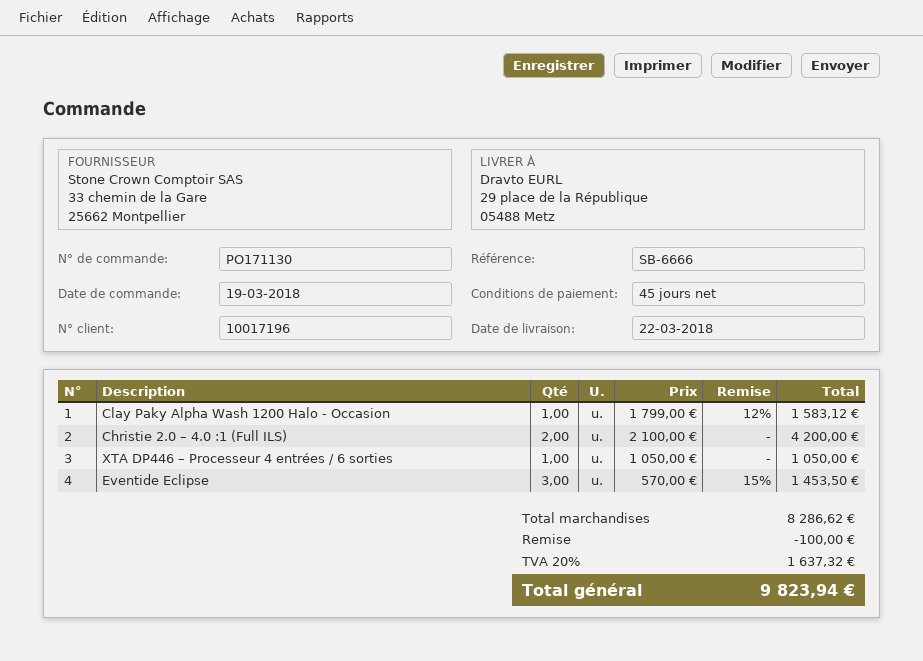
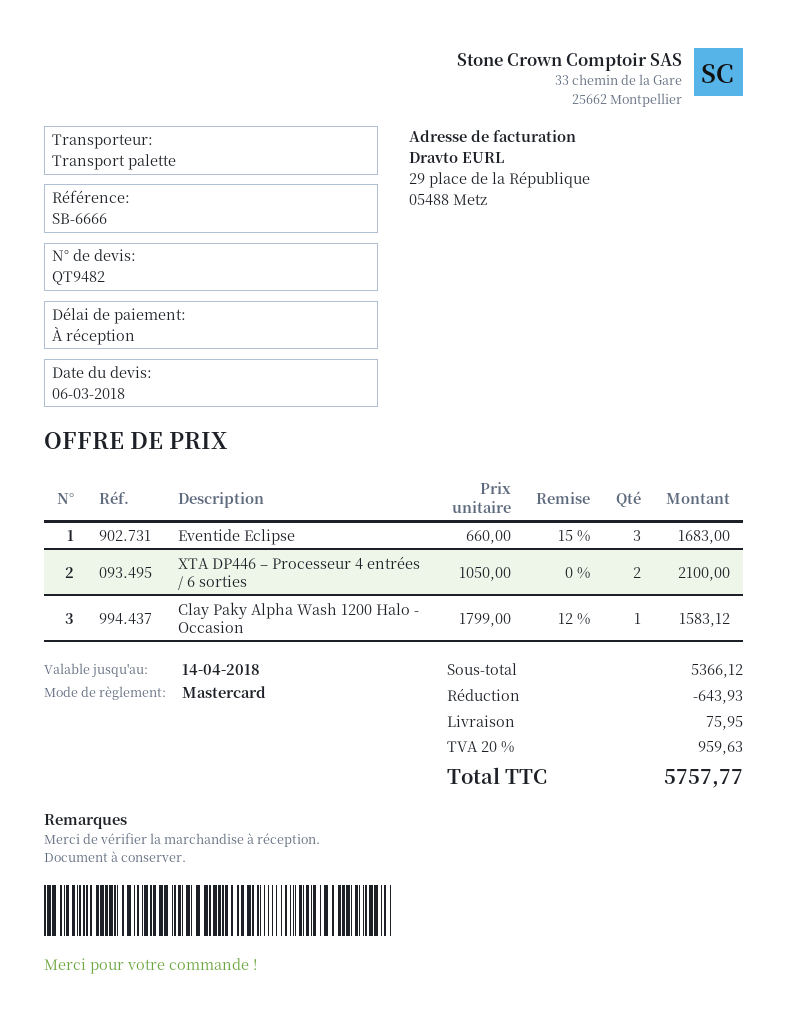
payment terms: 45 days -> on receipt
Christie 2.0 – 4.0 :1 (Full ILS): 2 x 2100.00 = 4200.00 -> none
XTA DP446 – Processeur 4 entrées / 6 sorties: 1 x 1050.00 = 1050.00 -> 2 x 1050.00 = 2100.00
Eventide Eclipse: 3 x 570.00 - 15% = 1453.50 -> 3 x 660.00 - 15% = 1683.00
subtotal: 8286.62 -> 5366.12
discount: 100.00 -> 643.93
shipping: none -> 75.95
tax: 20% = 1637.32 -> 20% = 959.63
total: 9823.94 -> 5757.77

